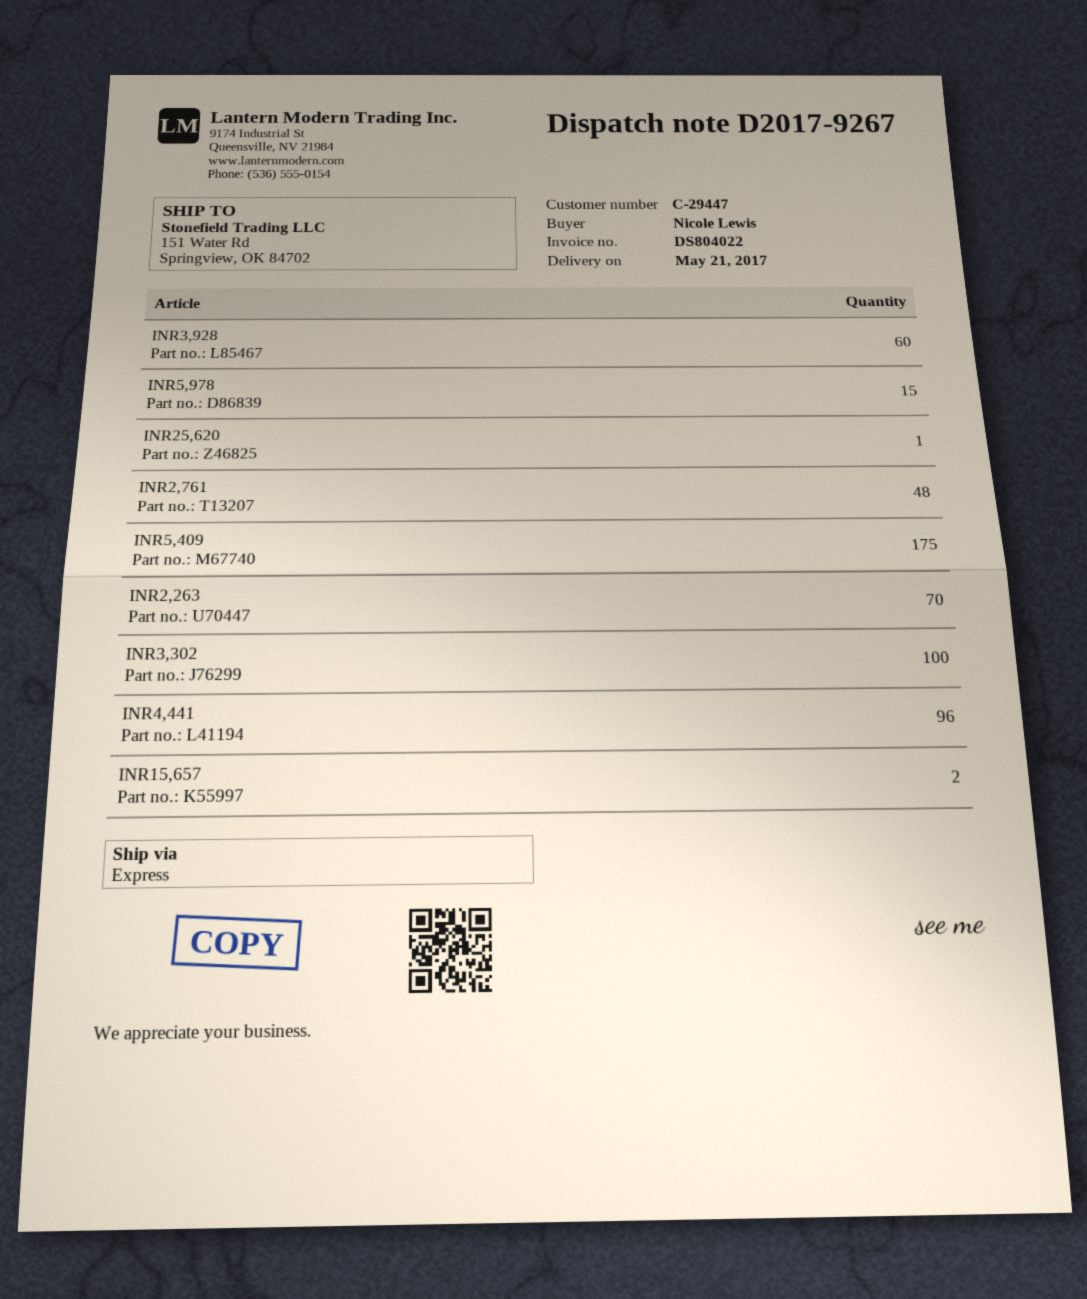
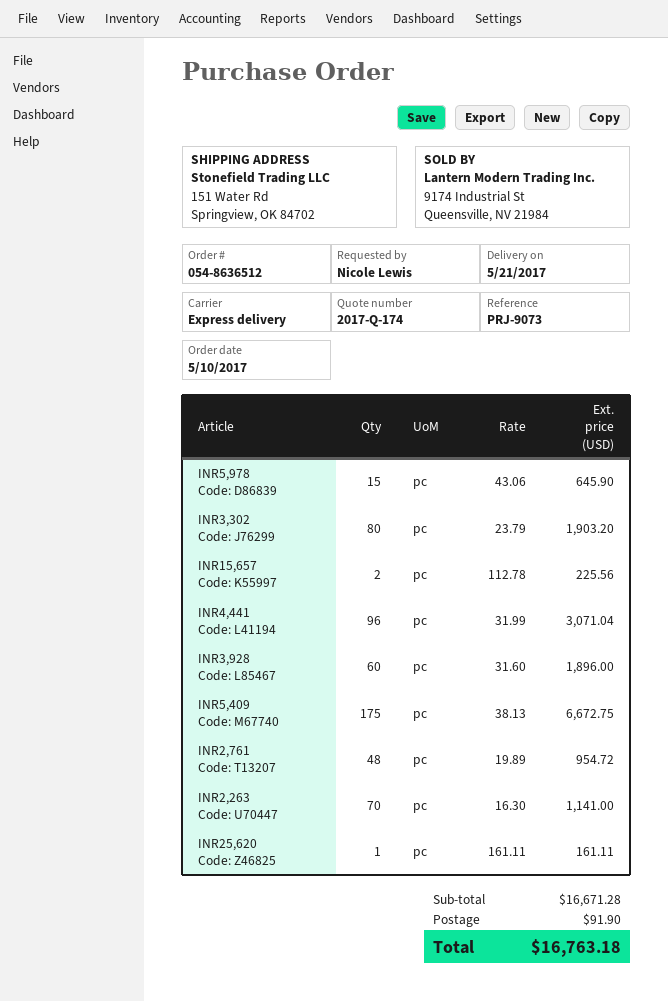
INR3,302: 100 -> 80

